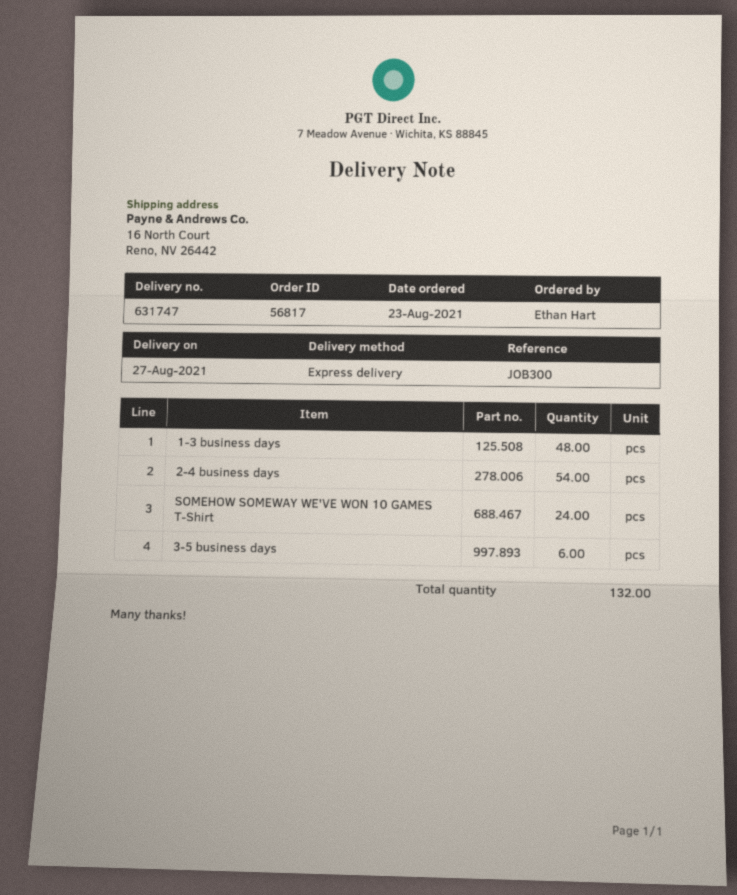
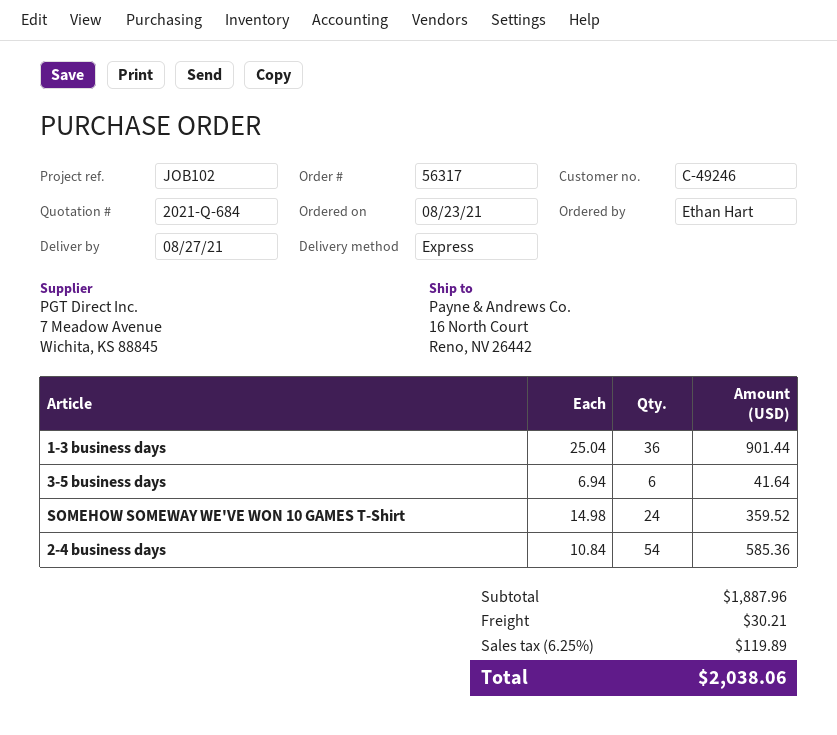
order number: 56817 -> 56317
reference: JOB300 -> JOB102
1-3 business days: 48 -> 36

